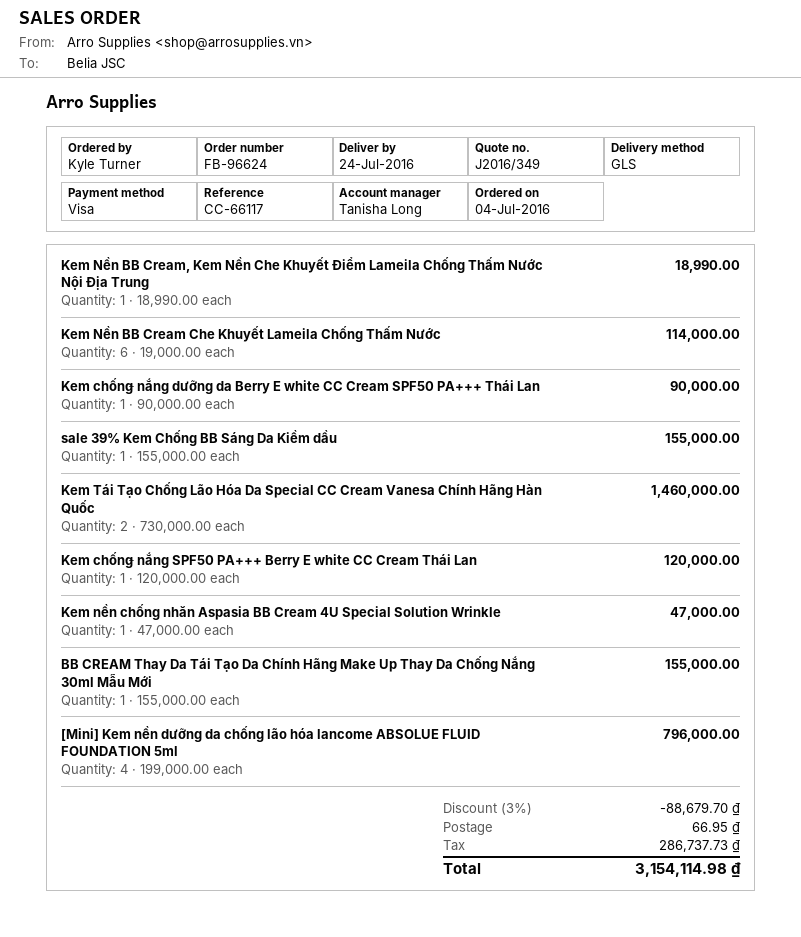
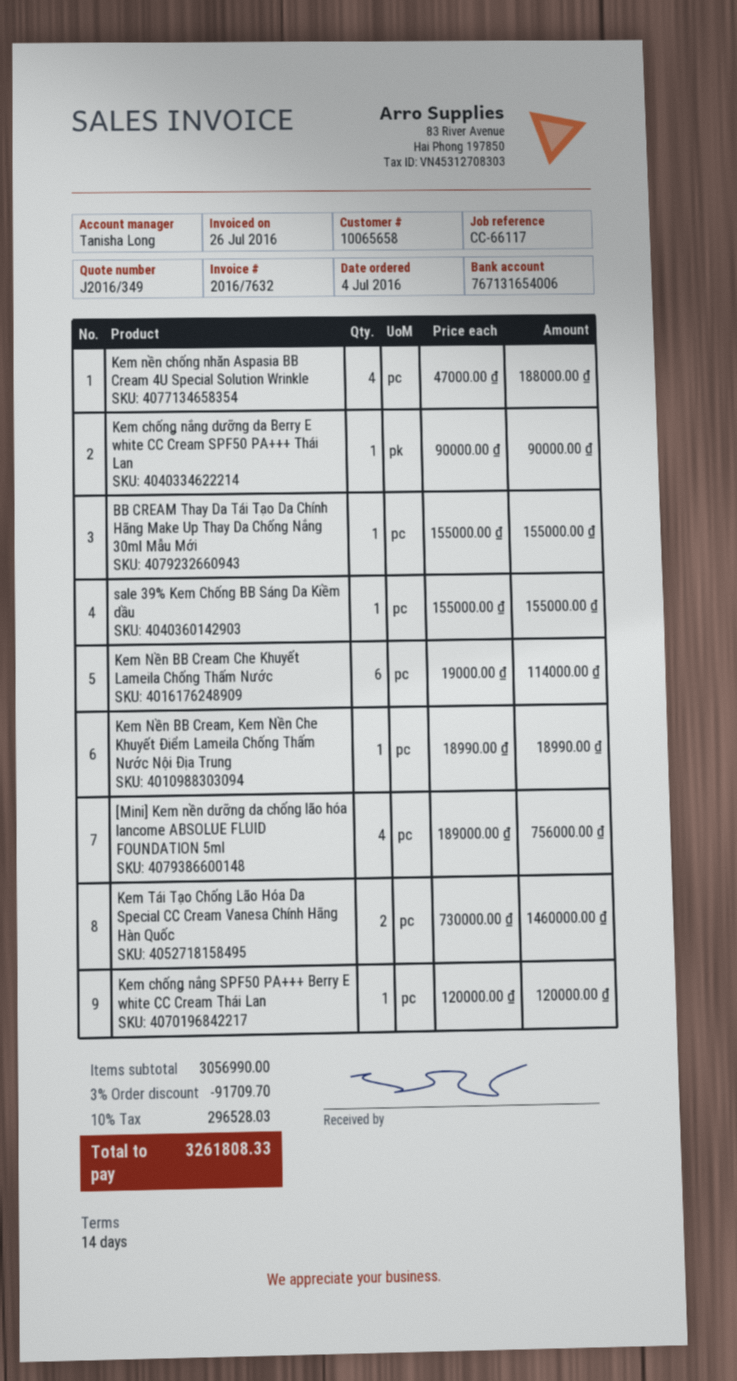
Kem nền chống nhăn Aspasia BB Cream 4U Special Solution Wrinkle: 1 x 47000.00 = 47000.00 -> 4 x 47000.00 = 188000.00
[Mini] Kem nền dưỡng da chống lão hóa lancome ABSOLUE FLUID FOUNDATION 5ml: 4 x 199000.00 = 796000.00 -> 4 x 189000.00 = 756000.00
discount: 3% = 88679.70 -> 3% = 91709.70
shipping: 66.95 -> none
tax: 286737.73 -> 296528.03
total: 3154114.98 -> 3261808.33

